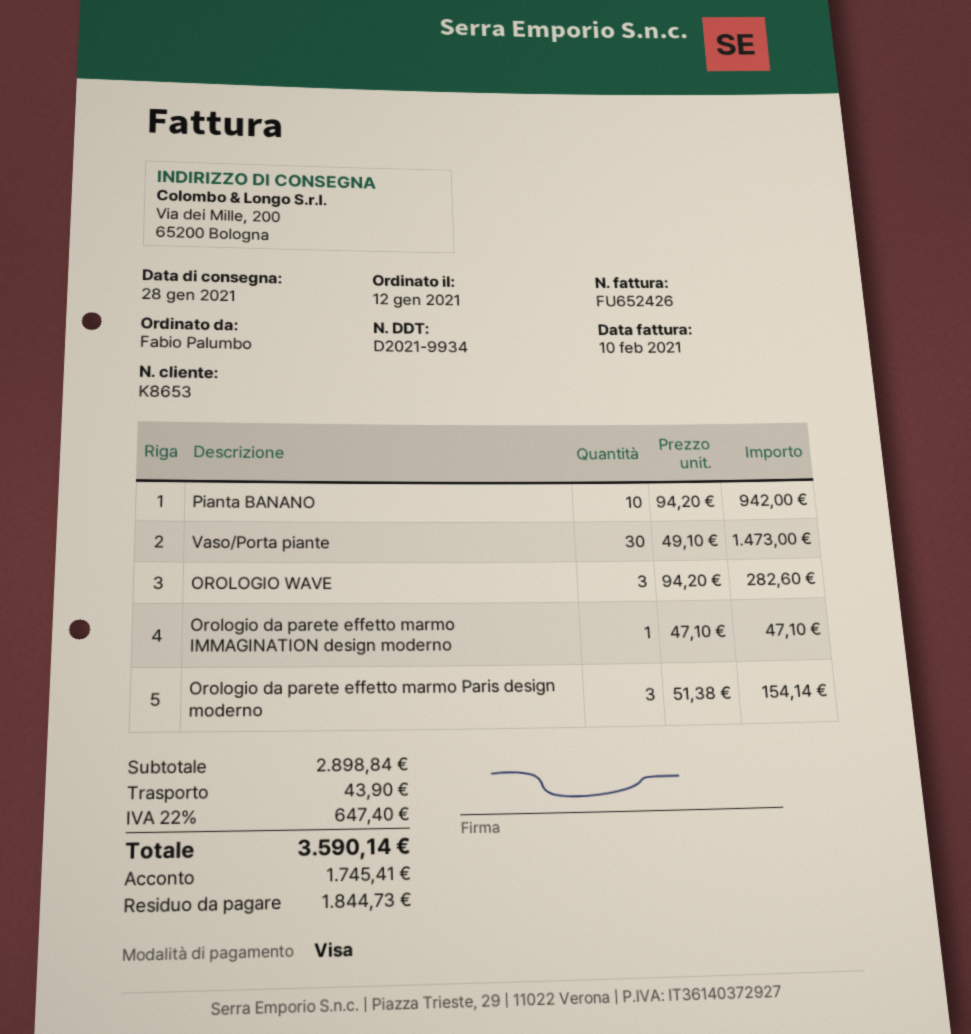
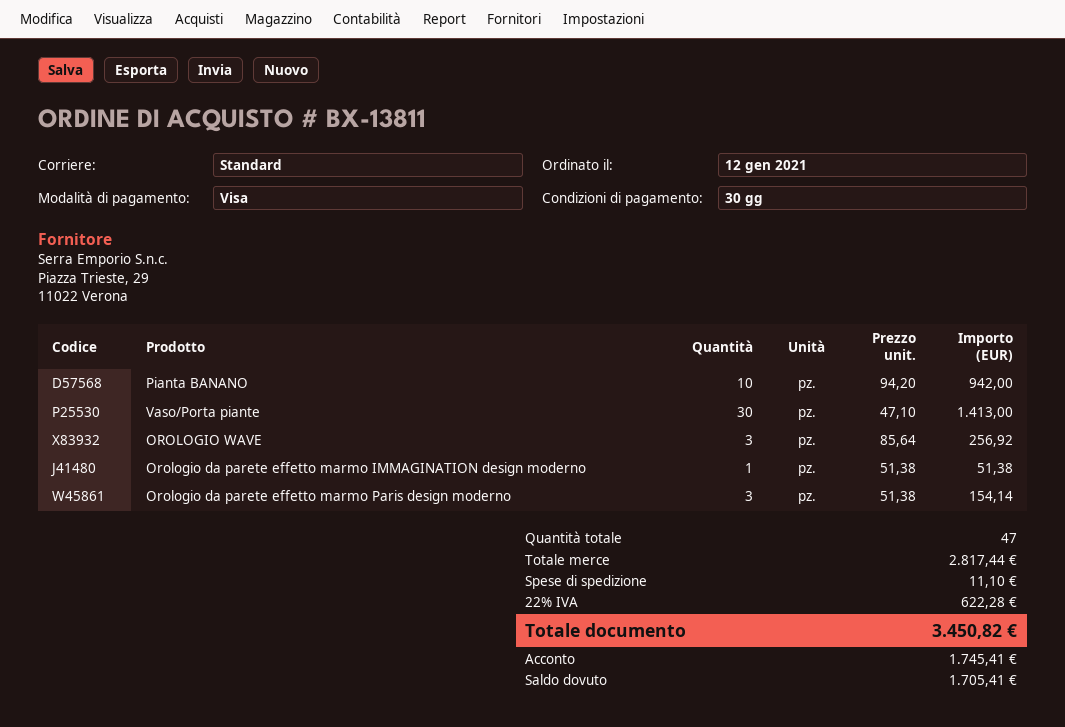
Vaso/Porta piante: 30 x 49.10 = 1473.00 -> 30 x 47.10 = 1413.00
OROLOGIO WAVE: 3 x 94.20 = 282.60 -> 3 x 85.64 = 256.92
Orologio da parete effetto marmo IMMAGINATION design moderno: 1 x 47.10 = 47.10 -> 1 x 51.38 = 51.38
subtotal: 2898.84 -> 2817.44
shipping: 43.90 -> 11.10
tax: 22% = 647.40 -> 22% = 622.28
total: 3590.14 -> 3450.82
balance: 1844.73 -> 1705.41

